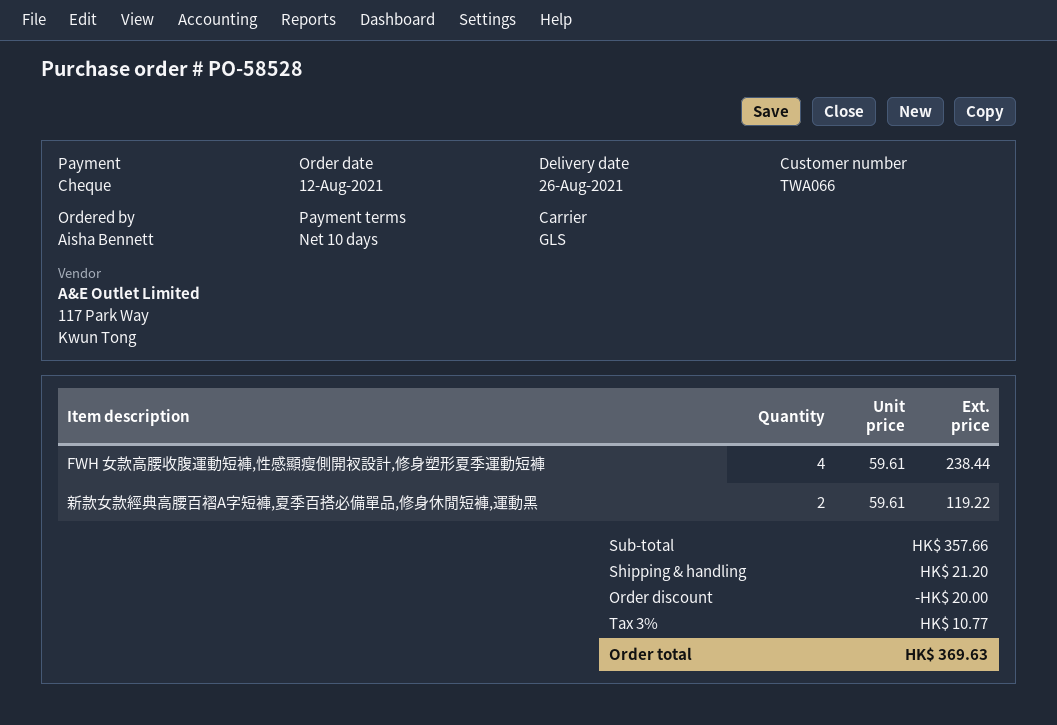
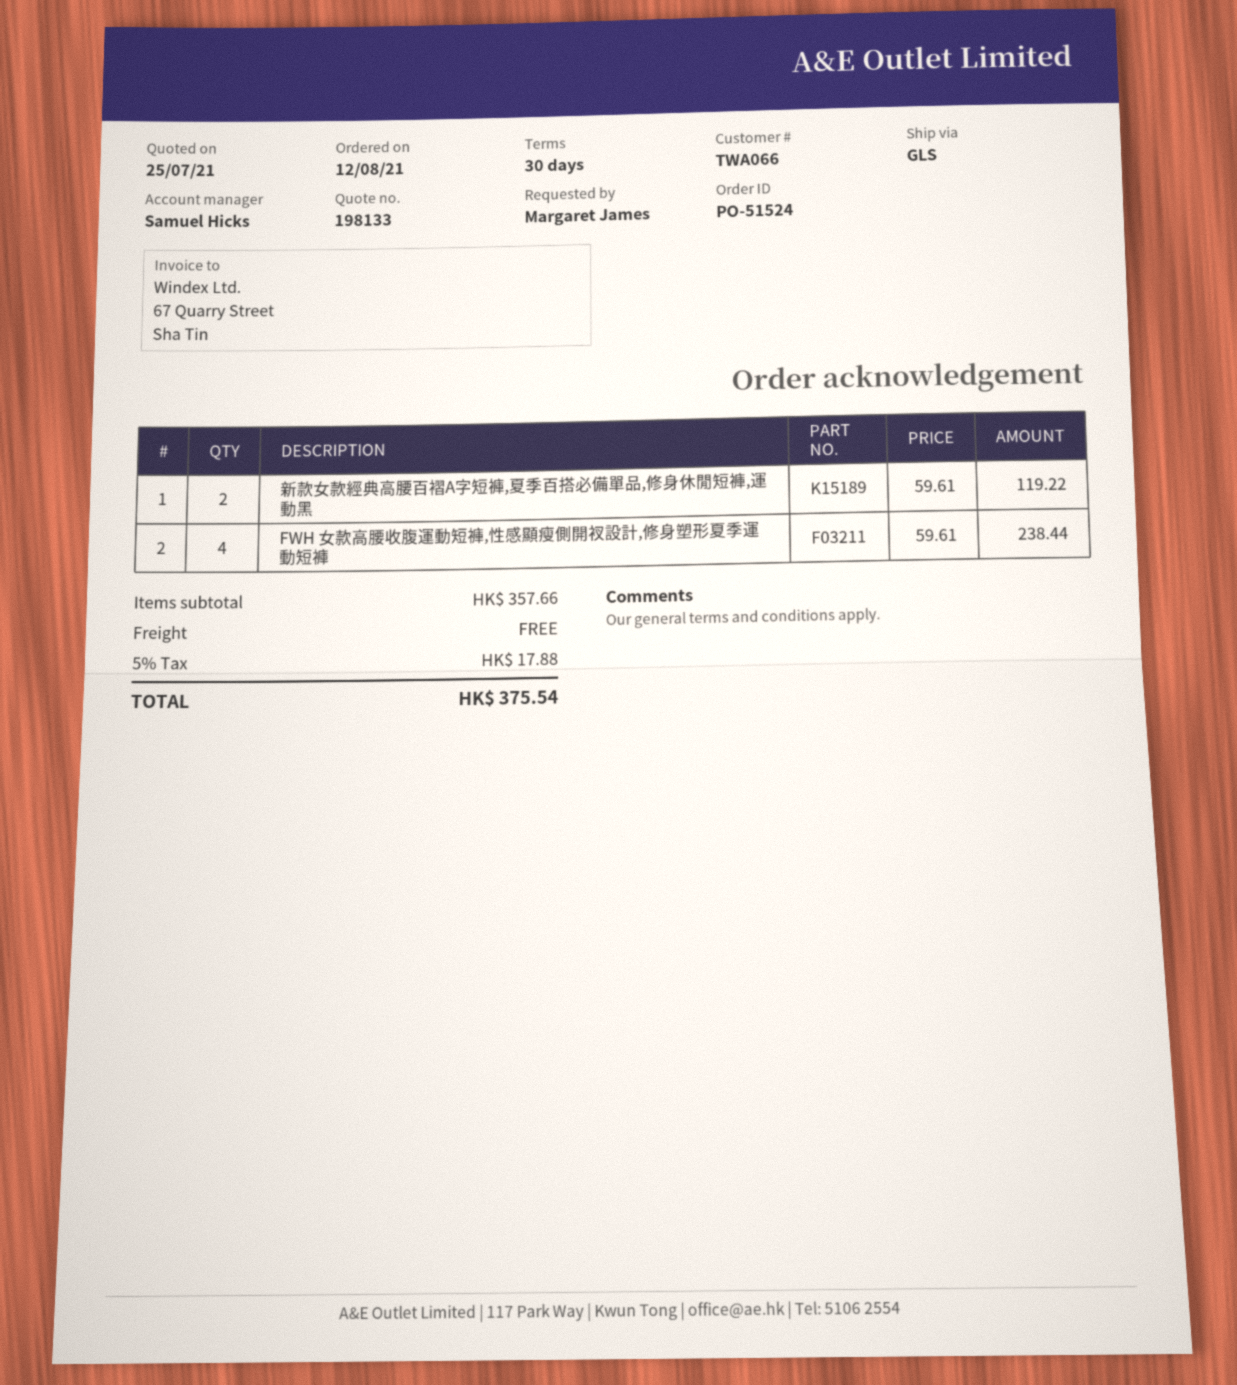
order number: PO-58528 -> PO-51524
payment terms: 10 days -> 30 days
ordered by: Aisha Bennett -> Margaret James
discount: 20.00 -> none
shipping: 21.20 -> 0.00
tax: 3% = 10.77 -> 5% = 17.88
total: 369.63 -> 375.54

